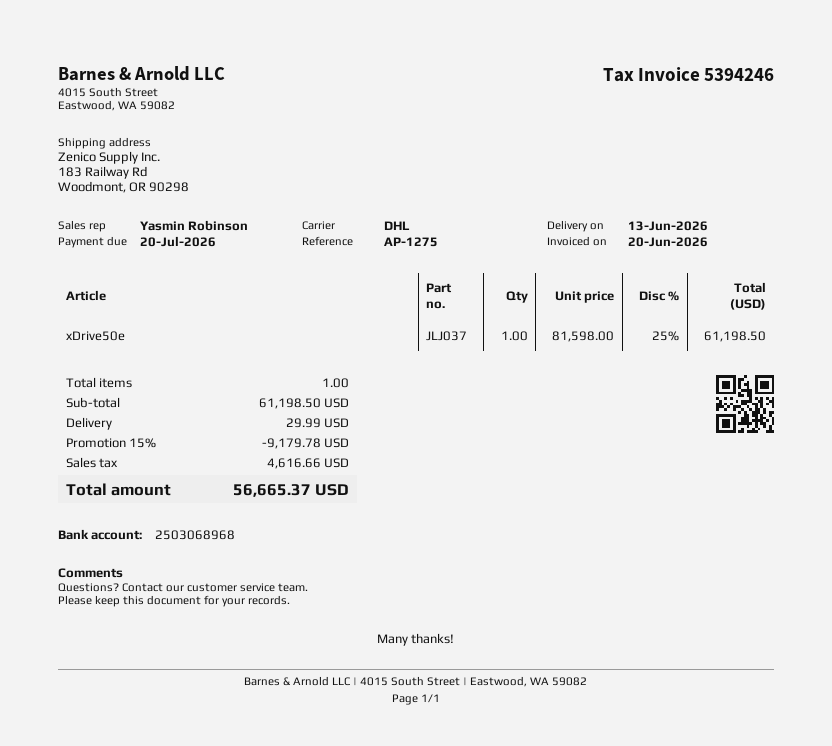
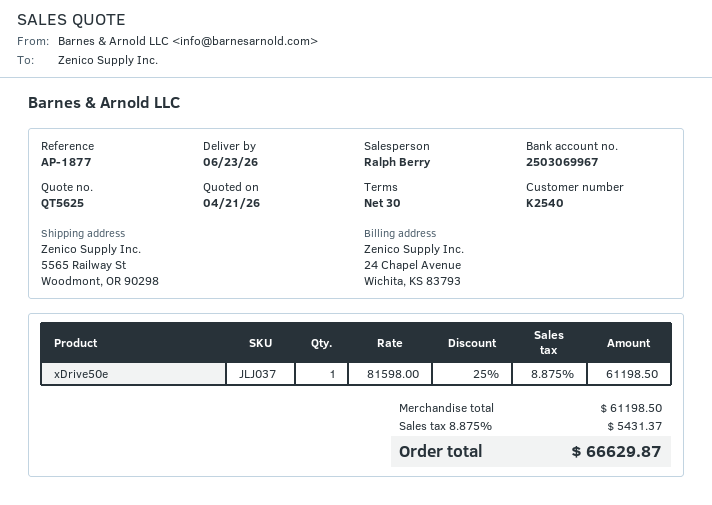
delivery date: 2026-06-13 -> 2026-06-23
reference: AP-1275 -> AP-1877
sales rep: Yasmin Robinson -> Ralph Berry
bank account: 2503068968 -> 2503069967
ship to: 183 Railway Rd, Woodmont, OR 90298 -> 5565 Railway St, Woodmont, OR 90298
discount: 15% = 9179.78 -> none
shipping: 29.99 -> none
tax: 4616.66 -> 5431.37
total: 56665.37 -> 66629.87

